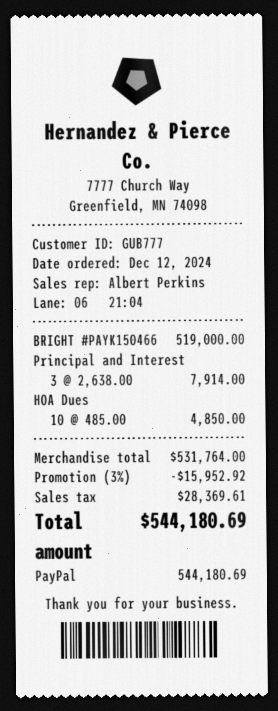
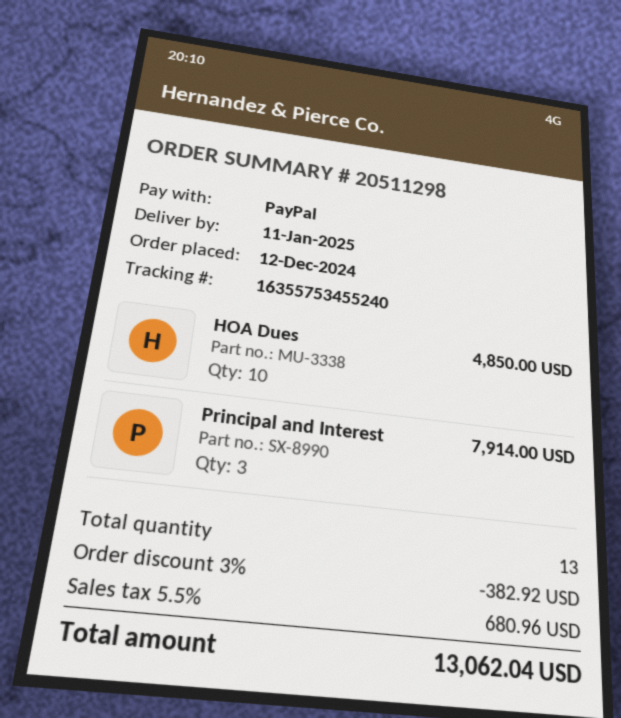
BRIGHT #PAYK150466: 1 for 519000.00 -> none
discount: 3% = 15952.92 -> 3% = 382.92
tax: 28369.61 -> 680.96
total: 544180.69 -> 13062.04

